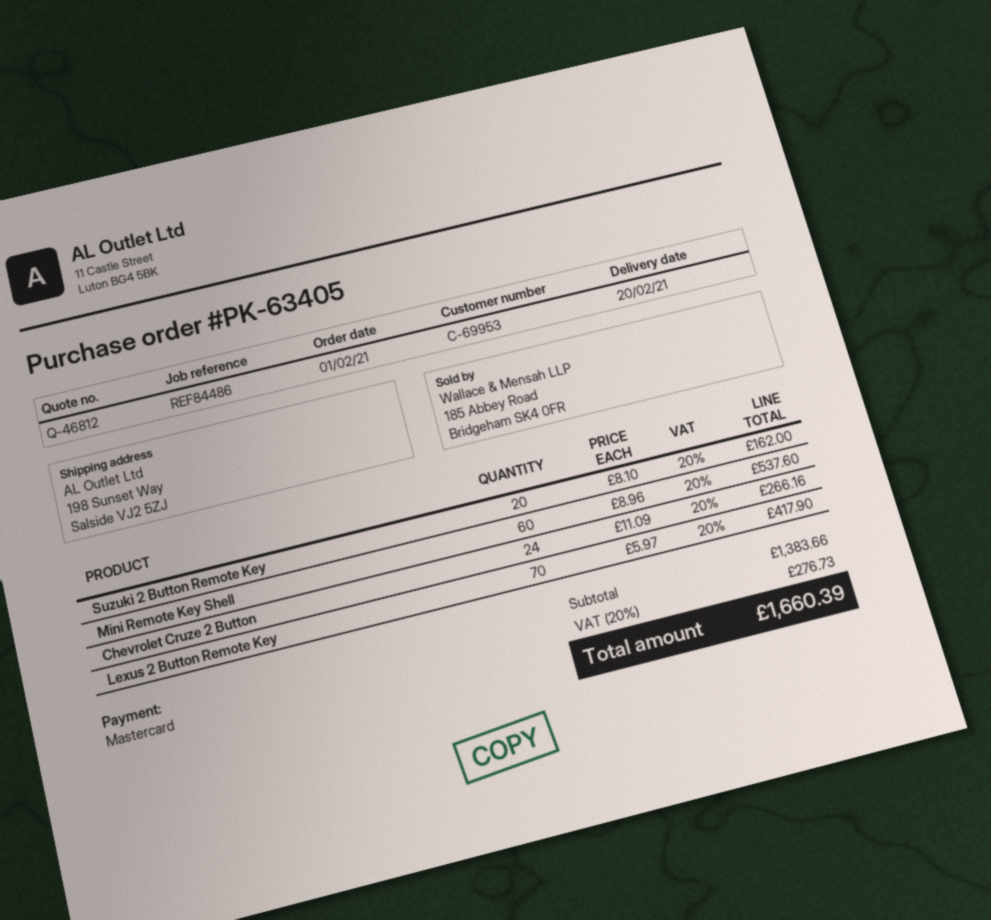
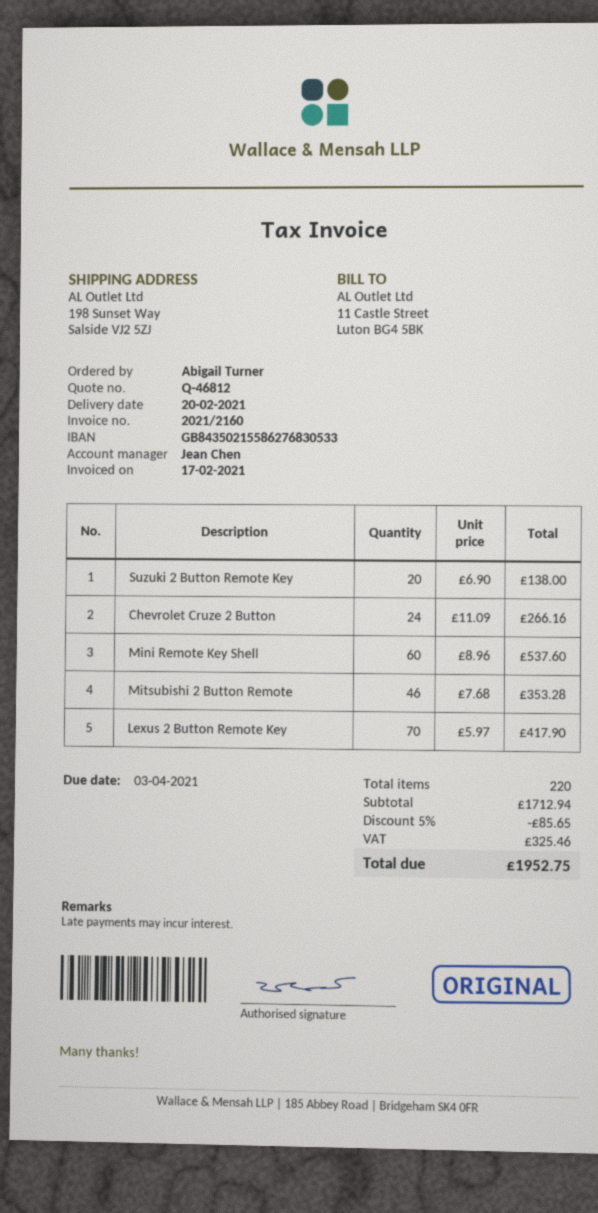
Suzuki 2 Button Remote Key: 20 x 8.10 = 162.00 -> 20 x 6.90 = 138.00
Mitsubishi 2 Button Remote: none -> 46 x 7.68 = 353.28
subtotal: 1383.66 -> 1712.94
discount: none -> 5% = 85.65
tax: 276.73 -> 325.46
total: 1660.39 -> 1952.75

